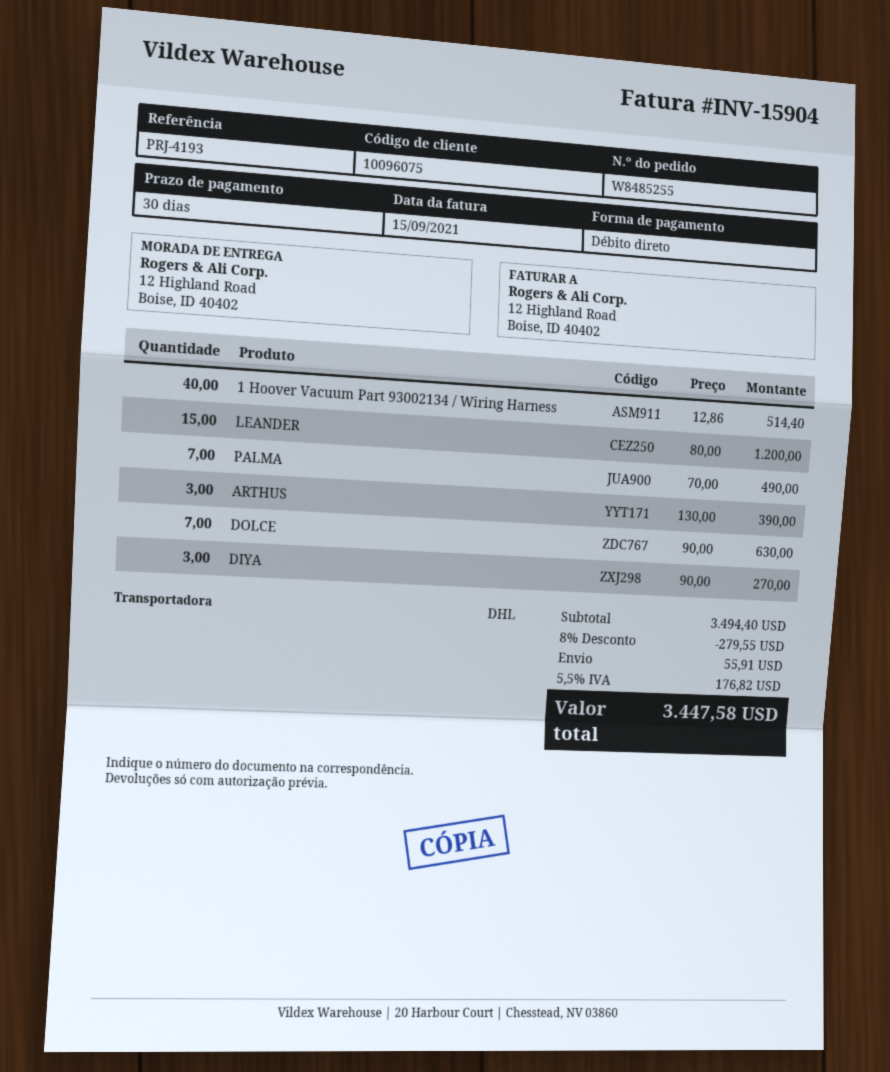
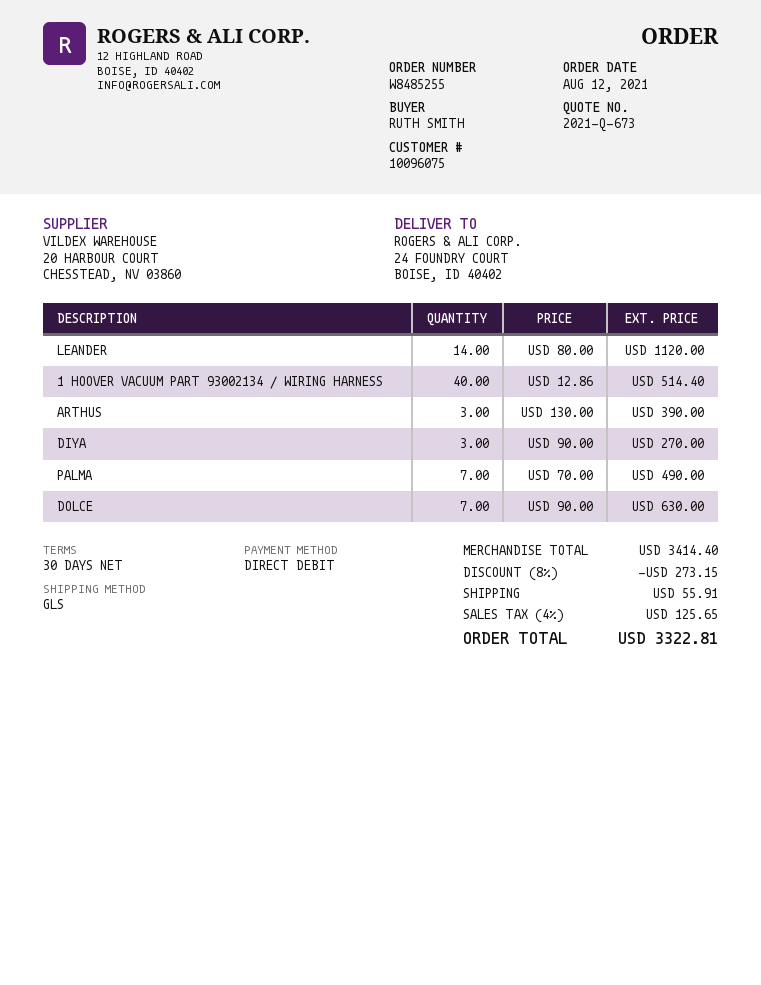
shipping method: DHL -> GLS
ship to: 12 Highland Road, Boise, ID 40402 -> 24 FOUNDRY COURT, BOISE, ID 40402
LEANDER: 15 x 80.00 = 1200.00 -> 14 x 80.00 = 1120.00
subtotal: 3494.40 -> 3414.40
discount: 8% = 279.55 -> 8% = 273.15
tax: 5.5% = 176.82 -> 4% = 125.65
total: 3447.58 -> 3322.81

